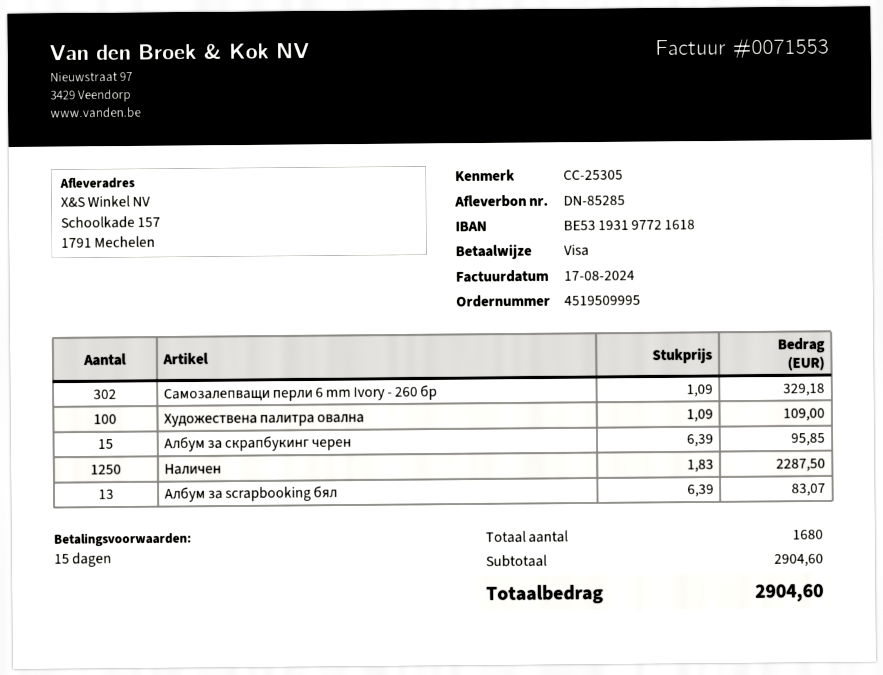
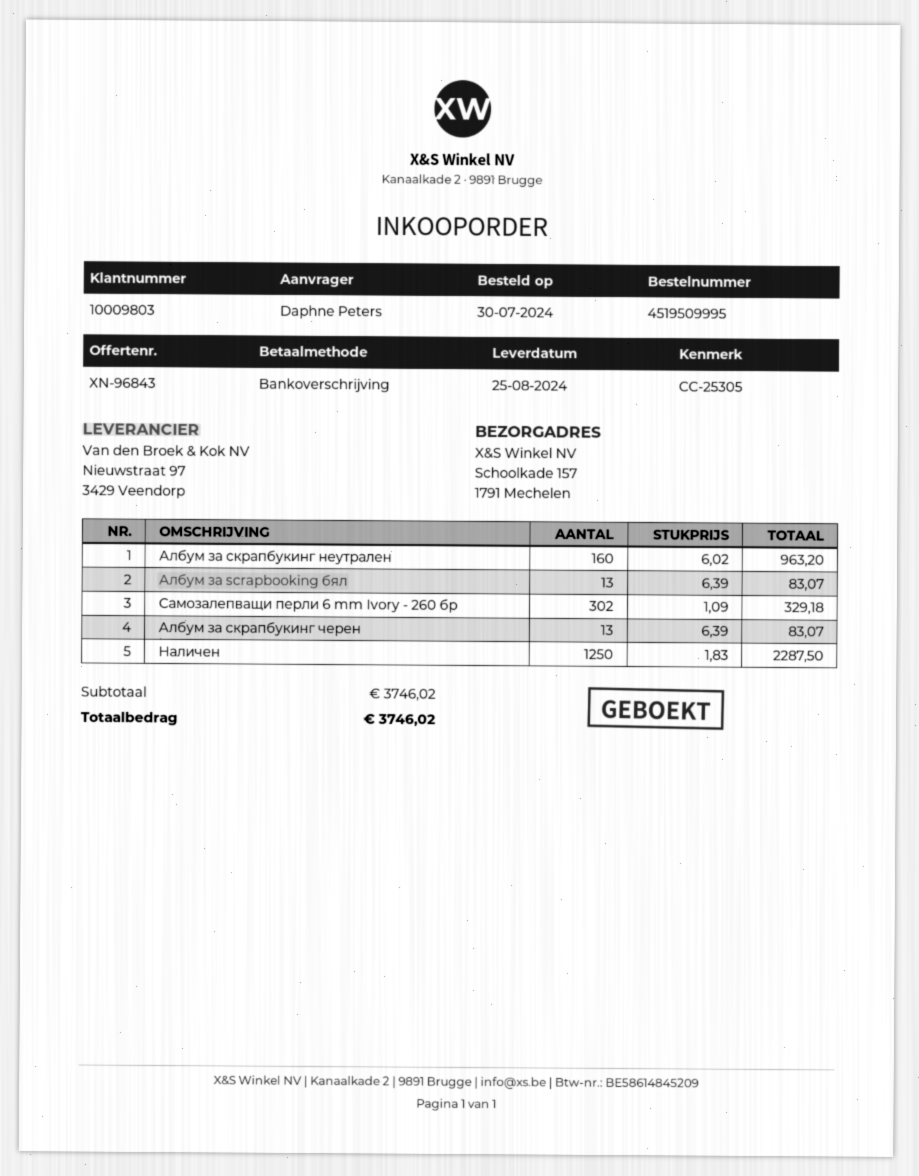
payment method: Visa -> bank transfer
Художествена палитра овална: 100 x 1.09 = 109.00 -> none
Албум за скрапбукинг черен: 15 x 6.39 = 95.85 -> 13 x 6.39 = 83.07
Албум за скрапбукинг неутрален: none -> 160 x 6.02 = 963.20
subtotal: 2904.60 -> 3746.02
total: 2904.60 -> 3746.02

